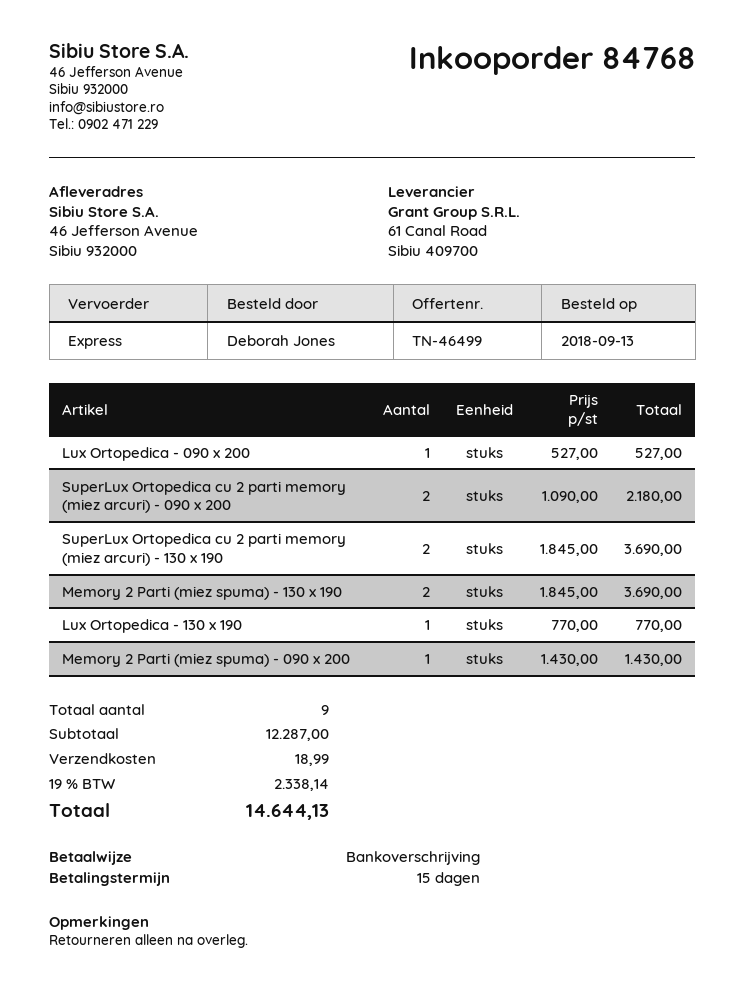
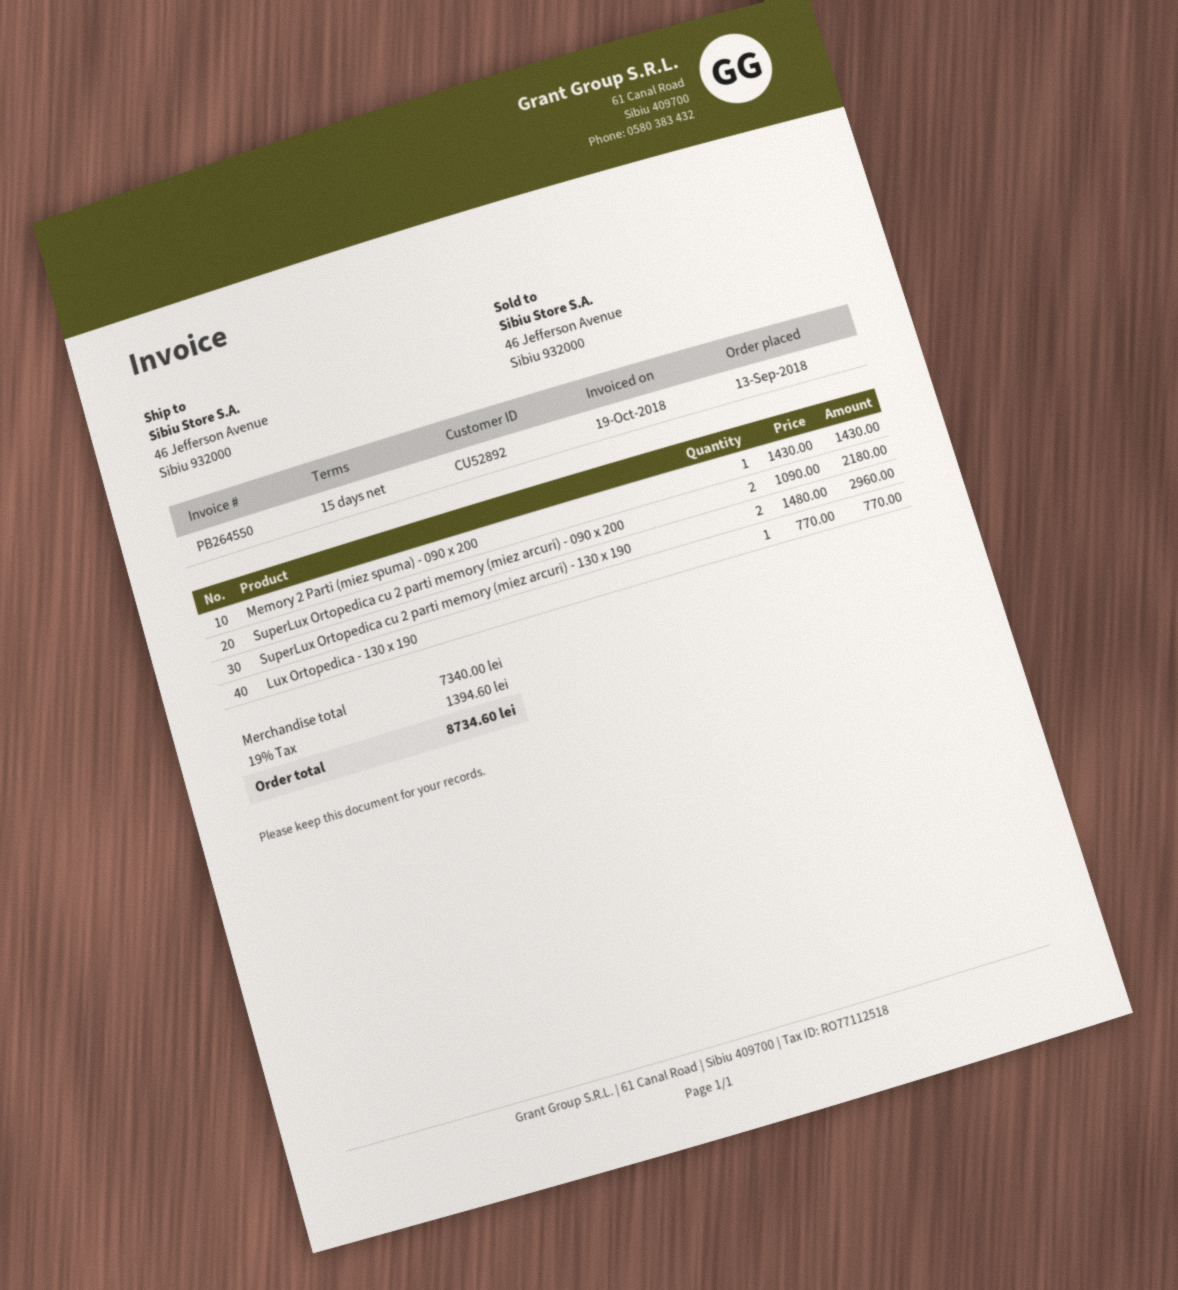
Lux Ortopedica - 090 x 200: 1 x 527.00 = 527.00 -> none
SuperLux Ortopedica cu 2 parti memory (miez arcuri) - 130 x 190: 2 x 1845.00 = 3690.00 -> 2 x 1480.00 = 2960.00
Memory 2 Parti (miez spuma) - 130 x 190: 2 x 1845.00 = 3690.00 -> none
subtotal: 12287.00 -> 7340.00
shipping: 18.99 -> none
tax: 19% = 2338.14 -> 19% = 1394.60
total: 14644.13 -> 8734.60

